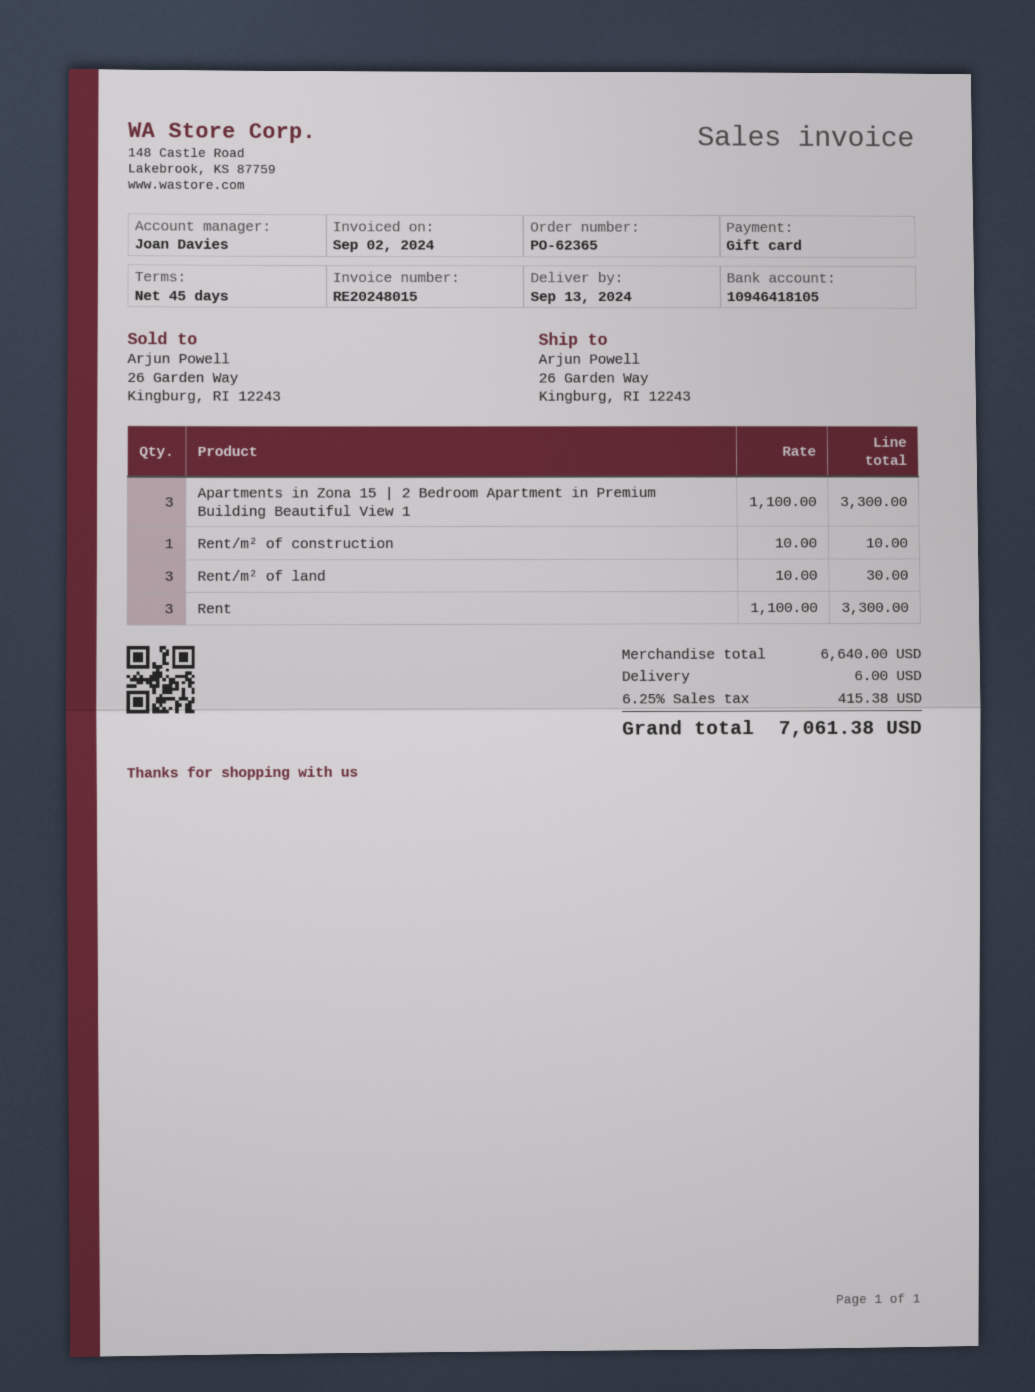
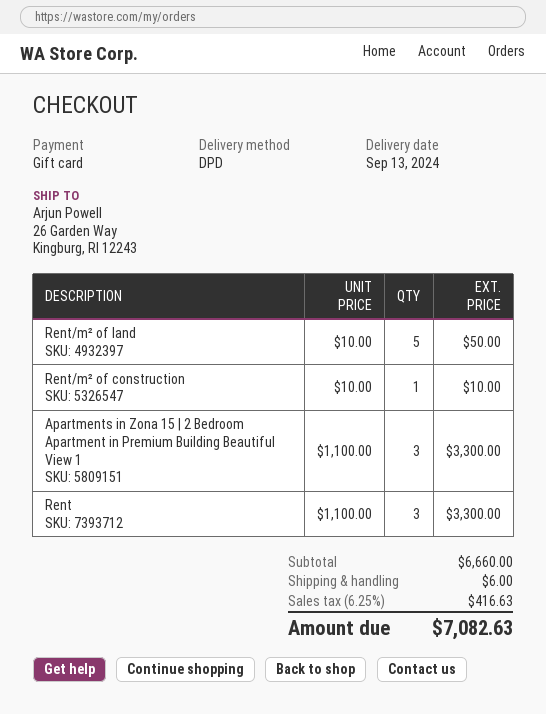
Rent/m² of land: 3 x 10.00 = 30.00 -> 5 x 10.00 = 50.00
subtotal: 6640.00 -> 6660.00
tax: 6.25% = 415.38 -> 6.25% = 416.63
total: 7061.38 -> 7082.63

